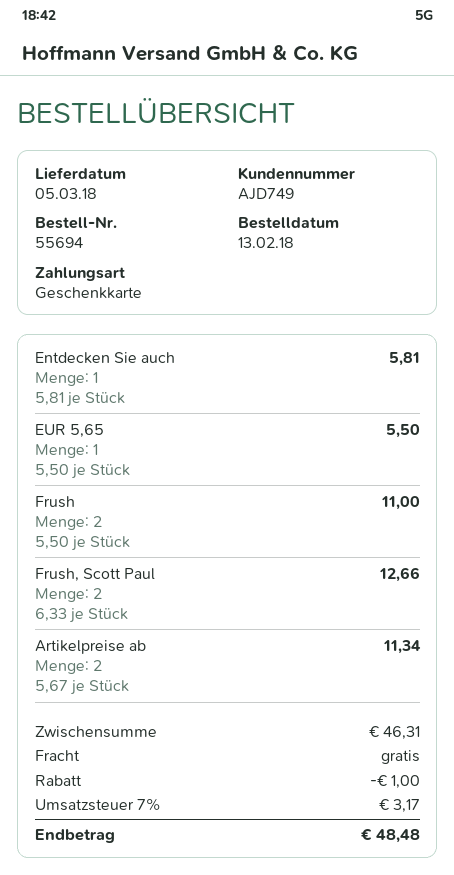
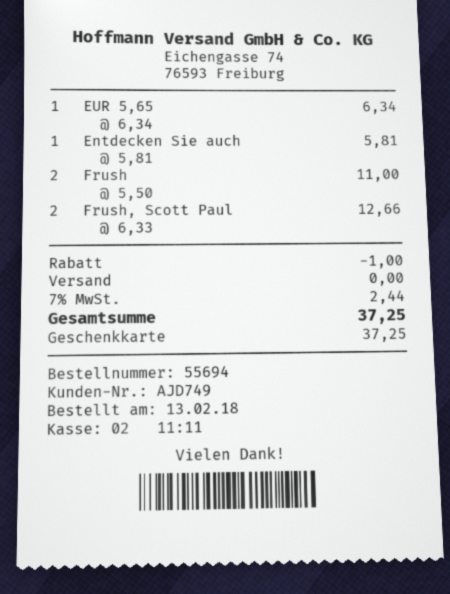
EUR 5,65: 1 x 5.50 = 5.50 -> 1 x 6.34 = 6.34
Artikelpreise ab: 2 x 5.67 = 11.34 -> none
tax: 7% = 3.17 -> 7% = 2.44
total: 48.48 -> 37.25

